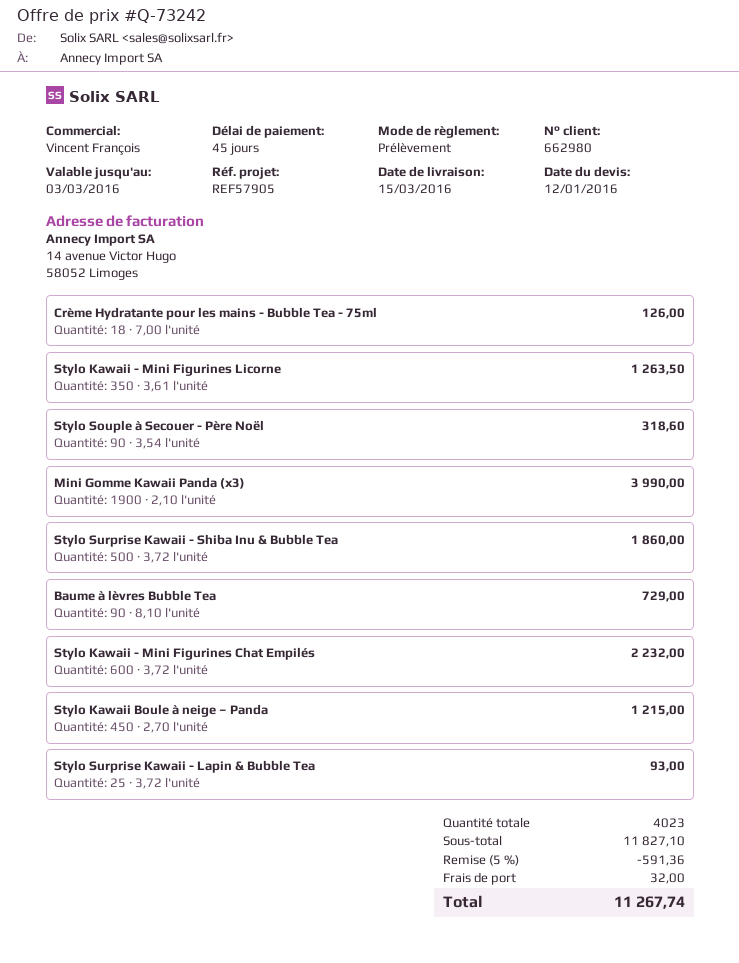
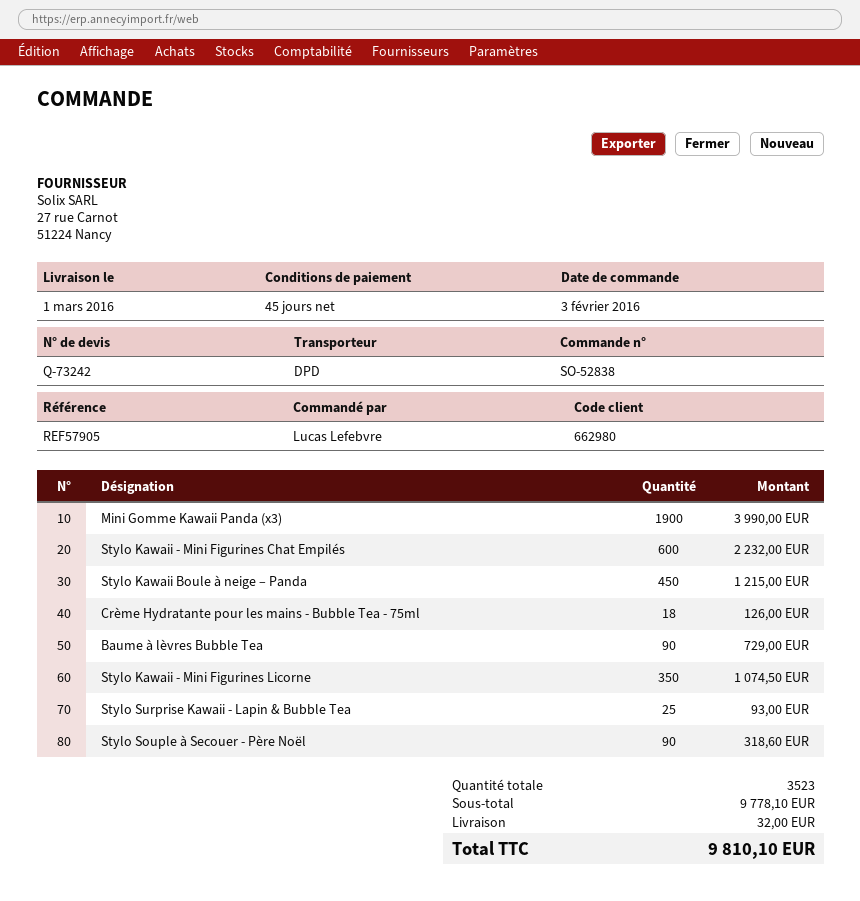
delivery date: 2016-03-15 -> 2016-03-01
Stylo Kawaii - Mini Figurines Licorne: 350 for 1263.50 -> 350 for 1074.50
Stylo Surprise Kawaii - Shiba Inu & Bubble Tea: 500 for 1860.00 -> none
total quantity: 4023 -> 3523
subtotal: 11827.10 -> 9778.10
discount: 5% = 591.36 -> none
total: 11267.74 -> 9810.10

